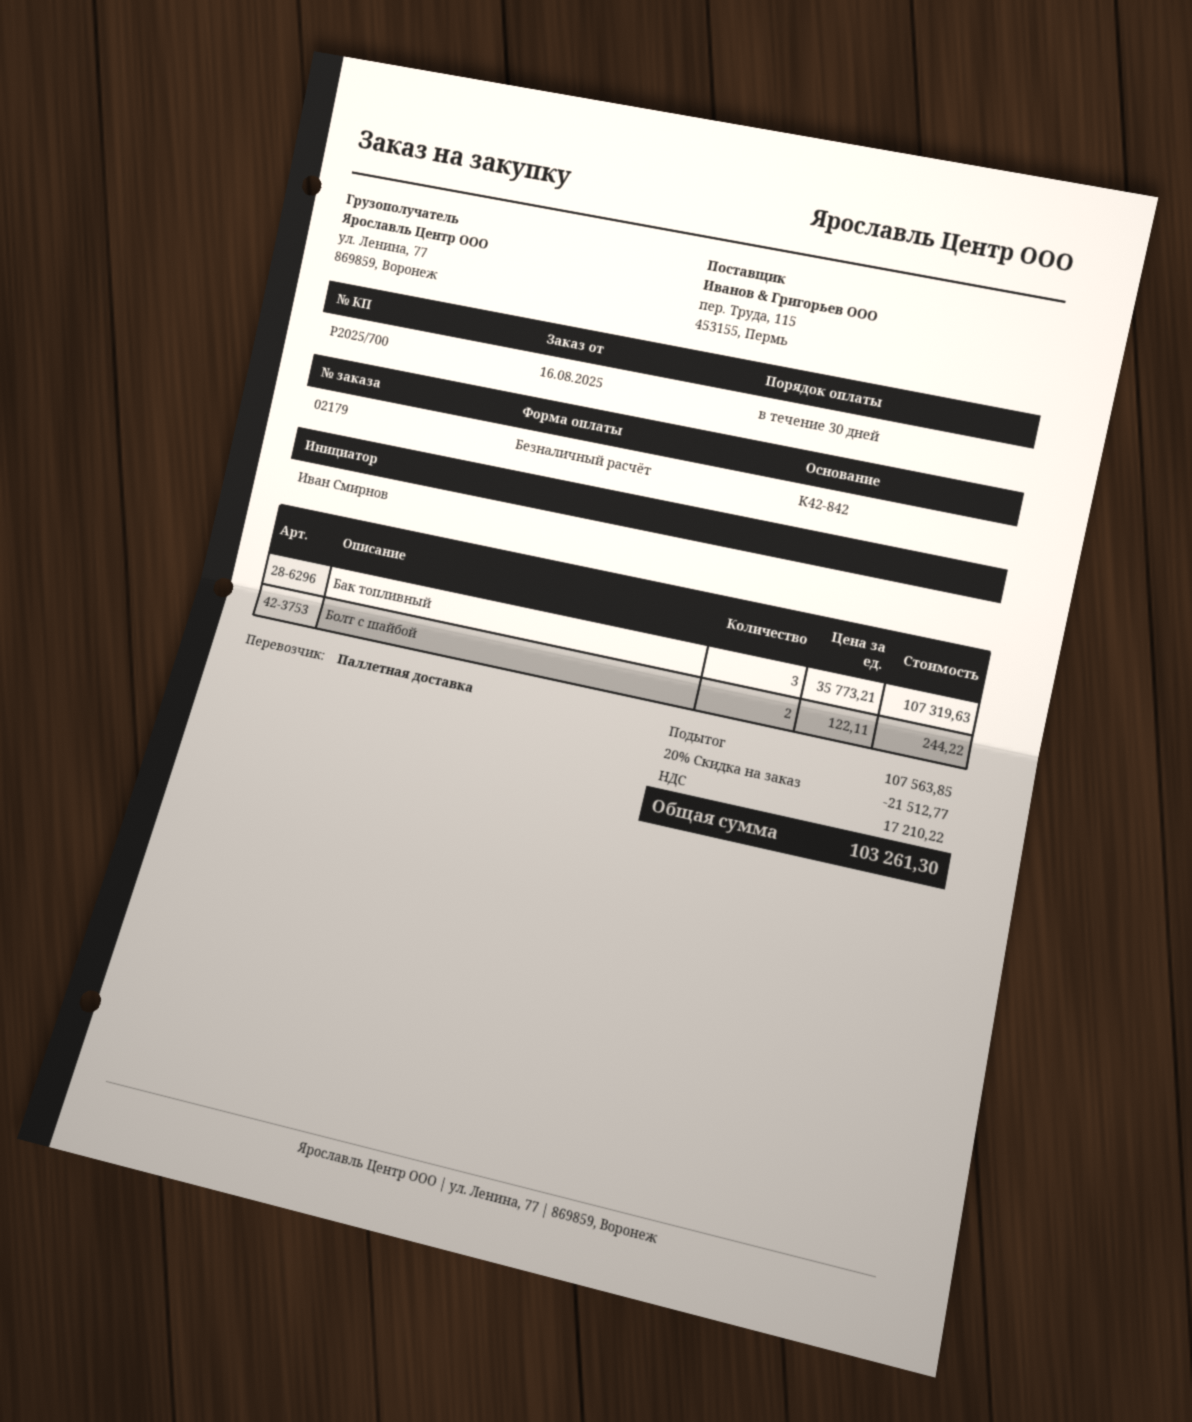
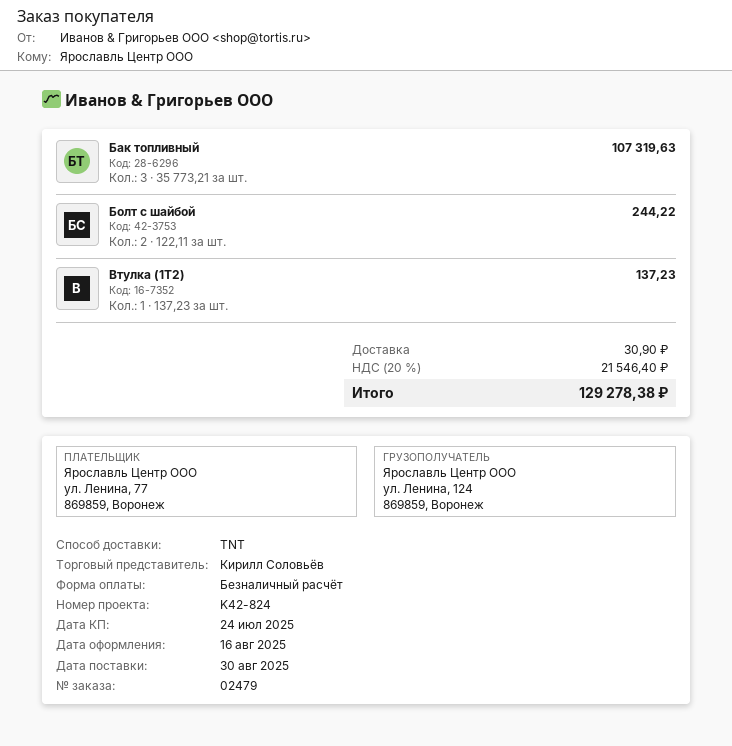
order number: 02179 -> 02479
reference: K42-842 -> K42-824
shipping method: pallet freight -> TNT
ship to: ул. Ленина, 77, 869859, Воронеж -> ул. Ленина, 124, 869859, Воронеж
Втулка (1T2): none -> 1 x 137.23 = 137.23
discount: 20% = 21512.77 -> none
shipping: none -> 30.90
tax: 17210.22 -> 21546.40
total: 103261.30 -> 129278.38

